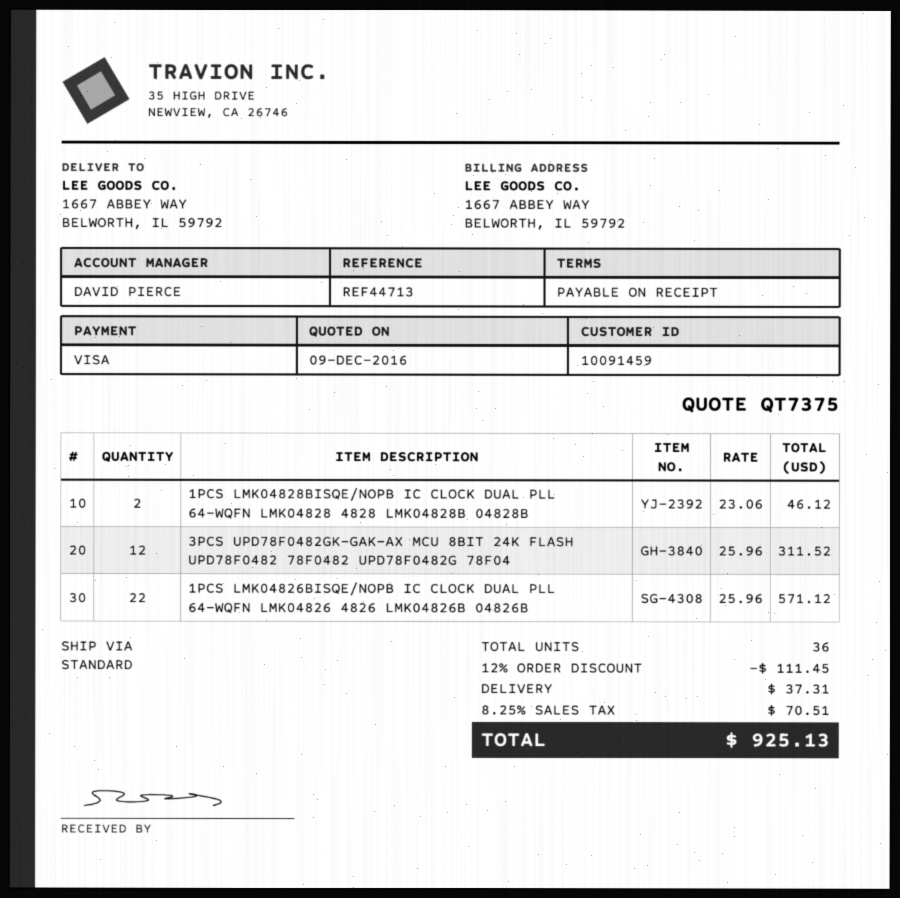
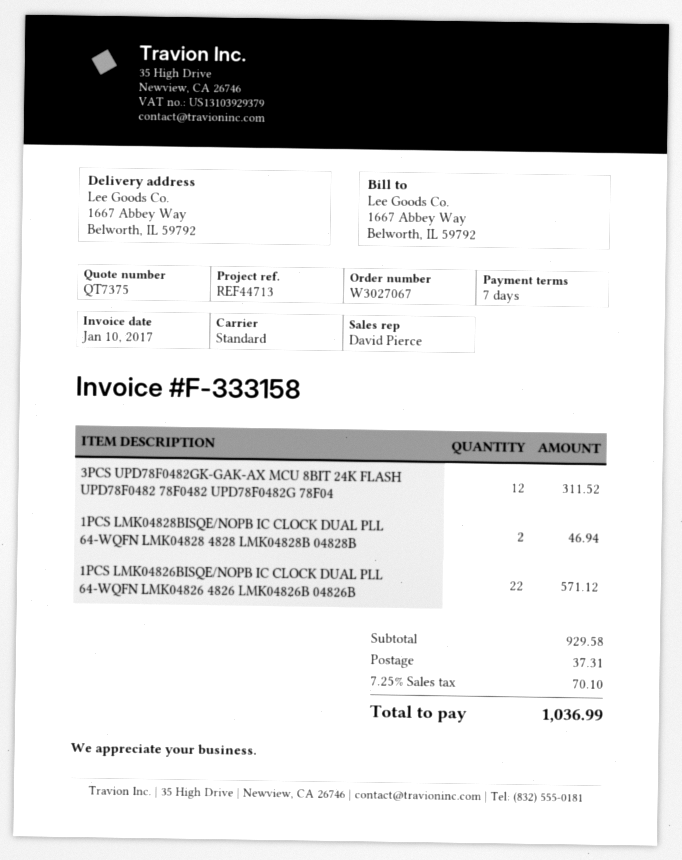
payment terms: on receipt -> 7 days
1PCS LMK04828BISQE/NOPB IC CLOCK DUAL PLL 64-WQFN LMK04828 4828 LMK04828B 04828B: 2 for 46.12 -> 2 for 46.94
discount: 12% = 111.45 -> none
tax: 8.25% = 70.51 -> 7.25% = 70.10
total: 925.13 -> 1036.99

